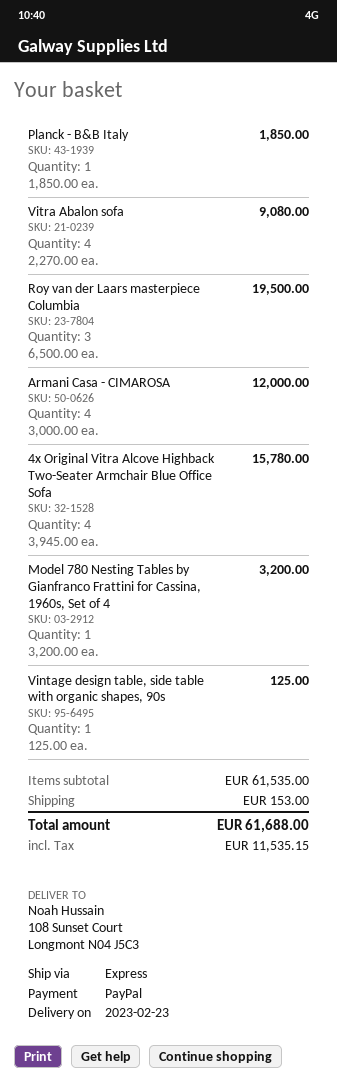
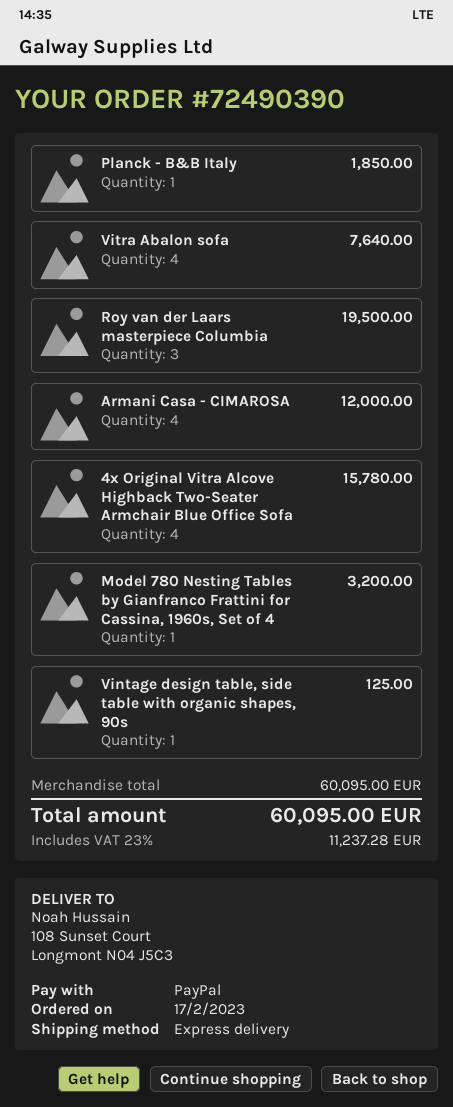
Vitra Abalon sofa: 4 for 9080.00 -> 4 for 7640.00
subtotal: 61535.00 -> 60095.00
shipping: 153.00 -> none
tax: 11535.15 -> 11237.28
total: 61688.00 -> 60095.00

